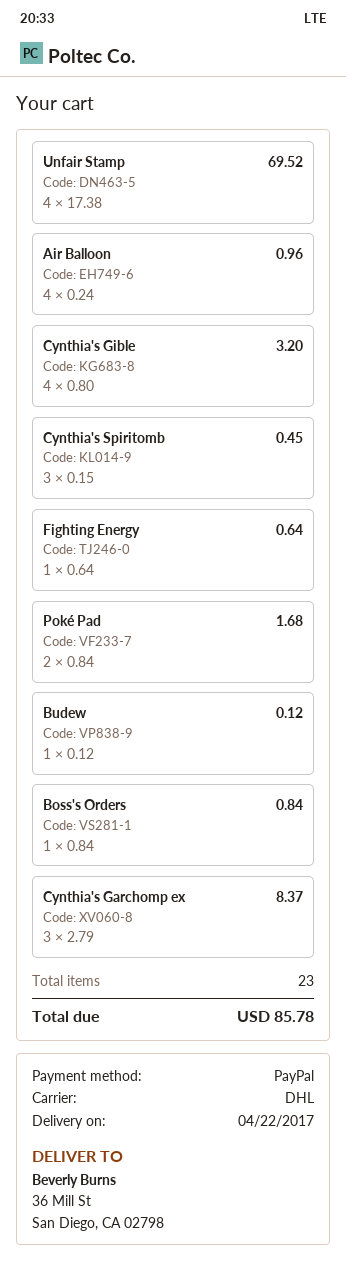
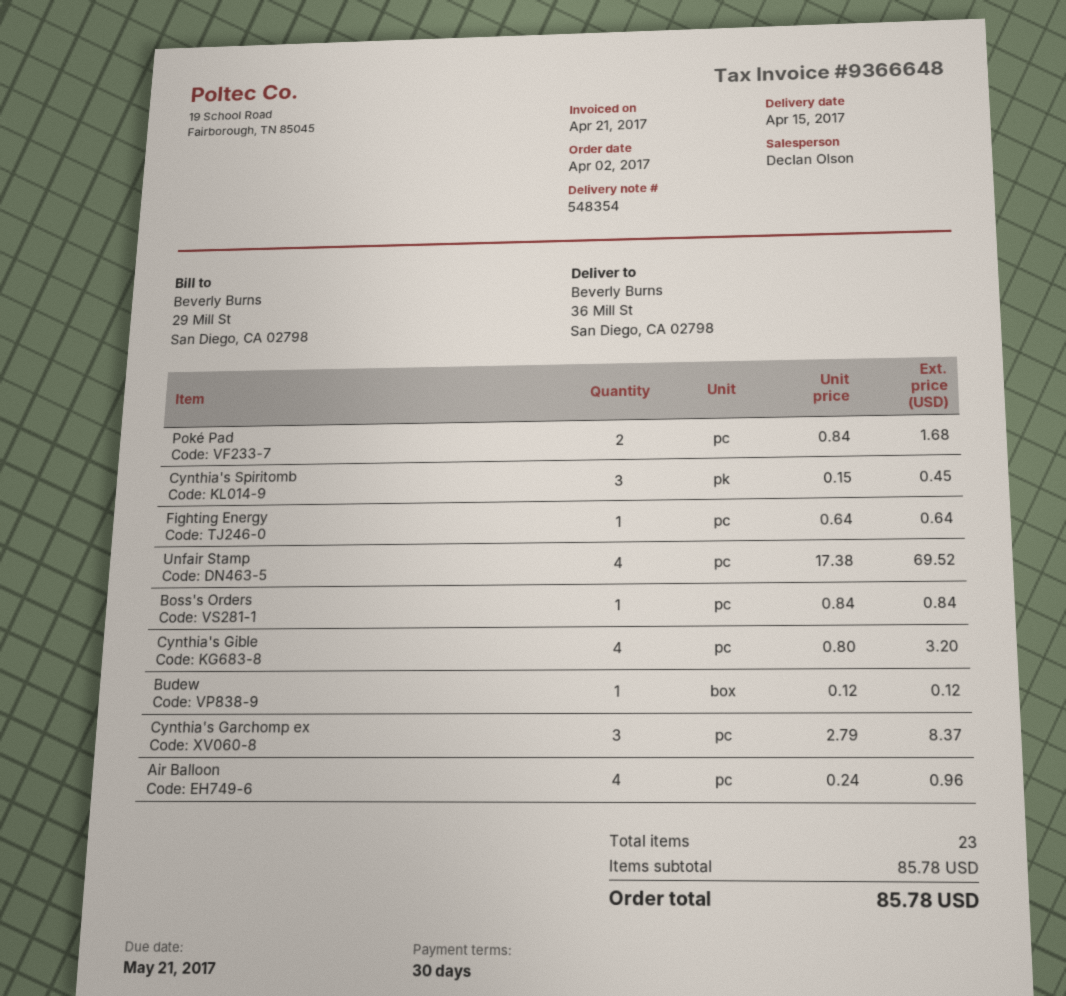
delivery date: 2017-04-22 -> 2017-04-15

